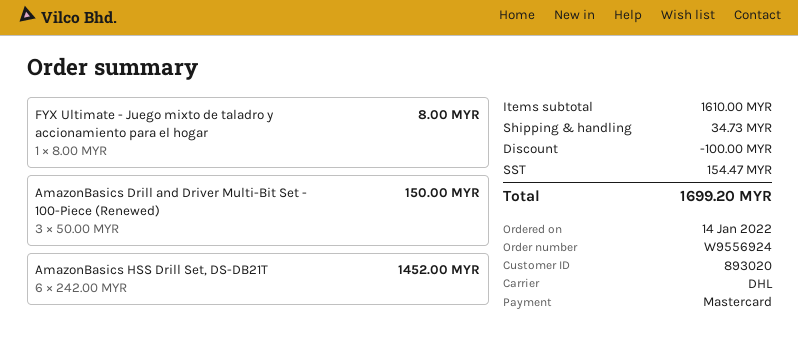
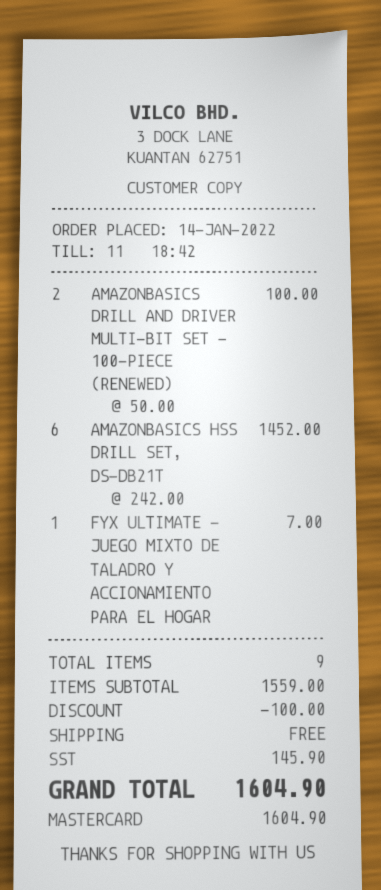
FYX Ultimate - Juego mixto de taladro y accionamiento para el hogar: 1 x 8.00 = 8.00 -> 1 x 7.00 = 7.00
AmazonBasics Drill and Driver Multi-Bit Set - 100-Piece (Renewed): 3 x 50.00 = 150.00 -> 2 x 50.00 = 100.00
subtotal: 1610.00 -> 1559.00
shipping: 34.73 -> 0.00
tax: 154.47 -> 145.90
total: 1699.20 -> 1604.90

